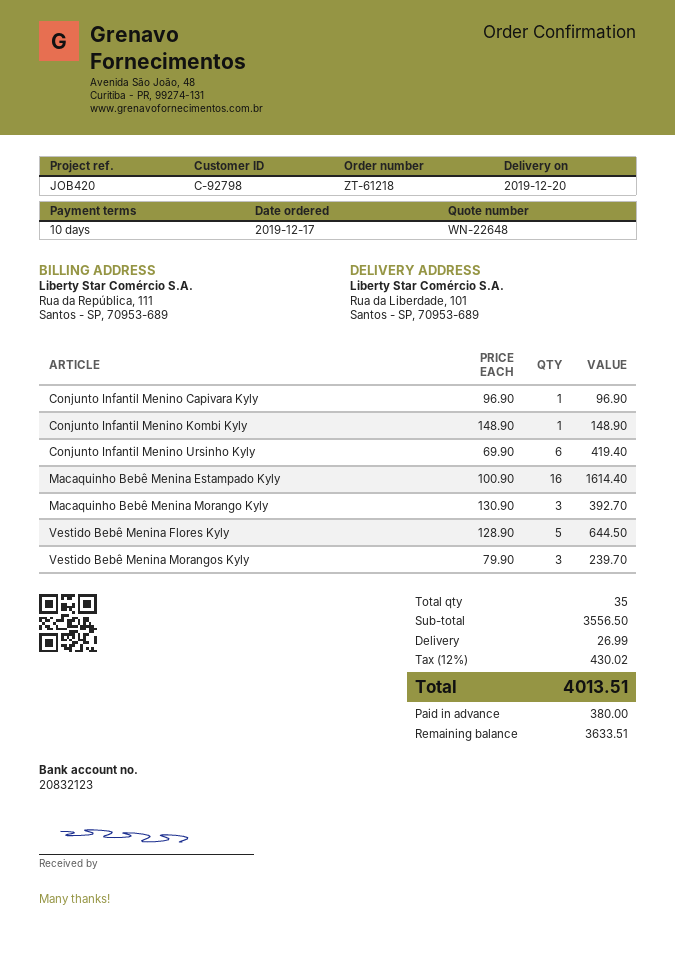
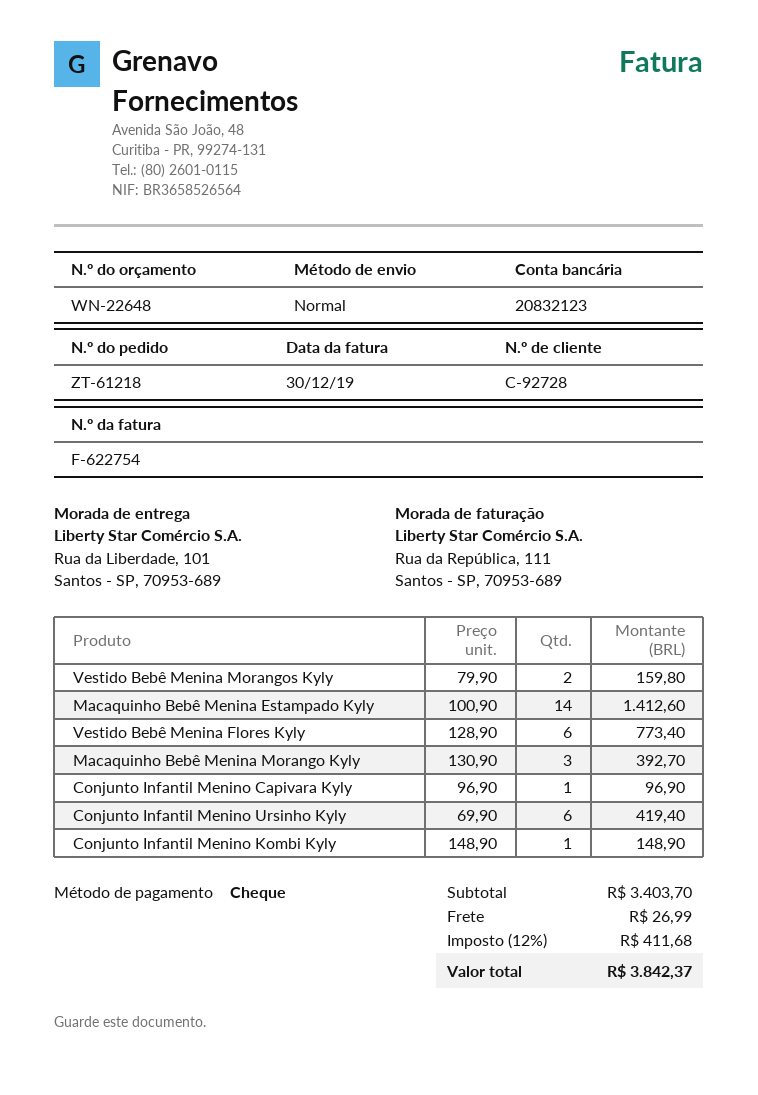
customer number: C-92798 -> C-92728
Macaquinho Bebê Menina Estampado Kyly: 16 x 100.90 = 1614.40 -> 14 x 100.90 = 1412.60
Vestido Bebê Menina Flores Kyly: 5 x 128.90 = 644.50 -> 6 x 128.90 = 773.40
Vestido Bebê Menina Morangos Kyly: 3 x 79.90 = 239.70 -> 2 x 79.90 = 159.80
subtotal: 3556.50 -> 3403.70
tax: 12% = 430.02 -> 12% = 411.68
total: 4013.51 -> 3842.37

